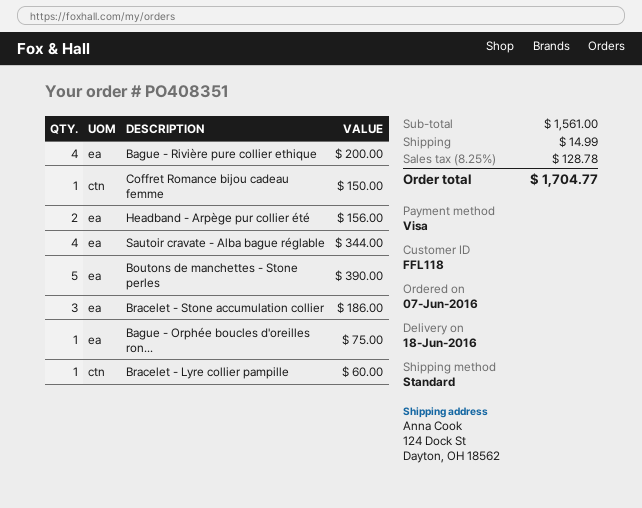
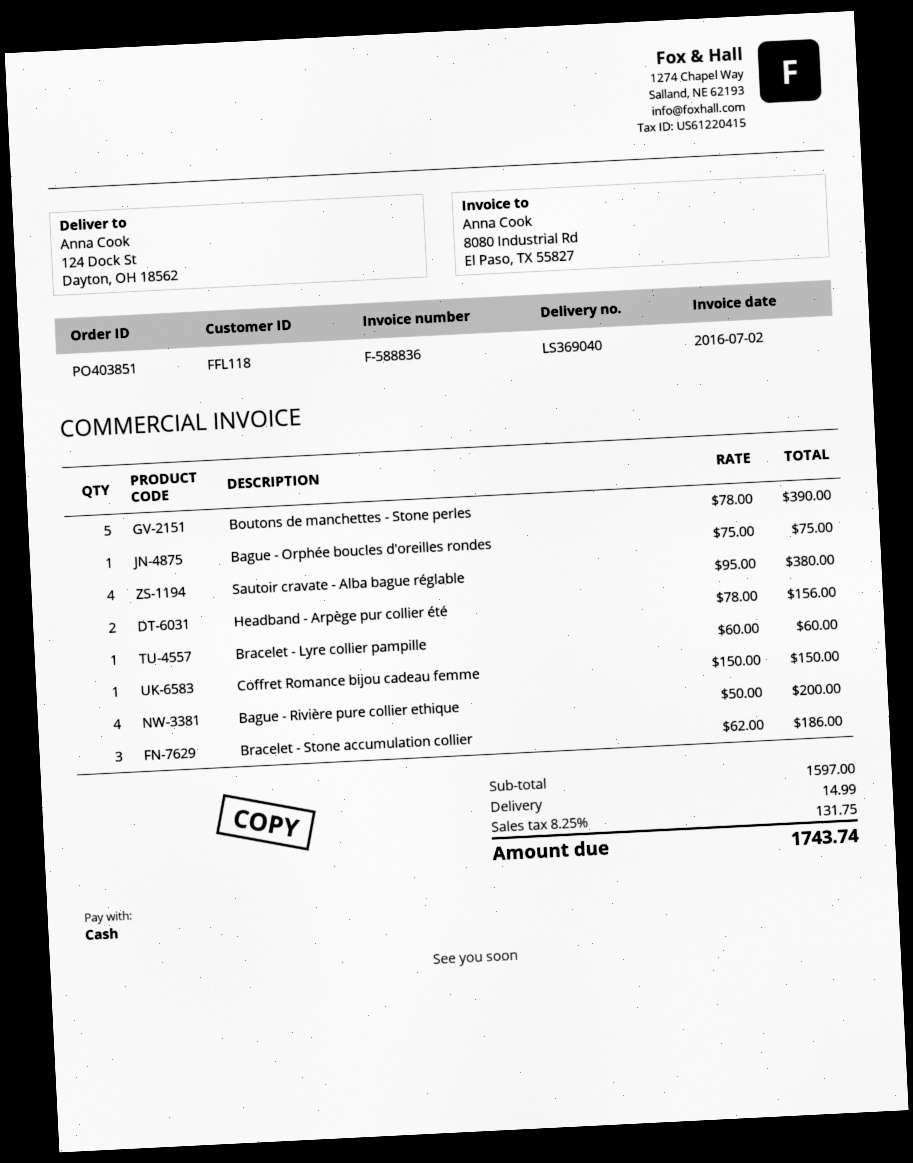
order number: PO408351 -> PO403851
payment method: Visa -> cash
Sautoir cravate - Alba bague réglable: 4 for 344.00 -> 4 for 380.00
subtotal: 1561.00 -> 1597.00
tax: 8.25% = 128.78 -> 8.25% = 131.75
total: 1704.77 -> 1743.74

